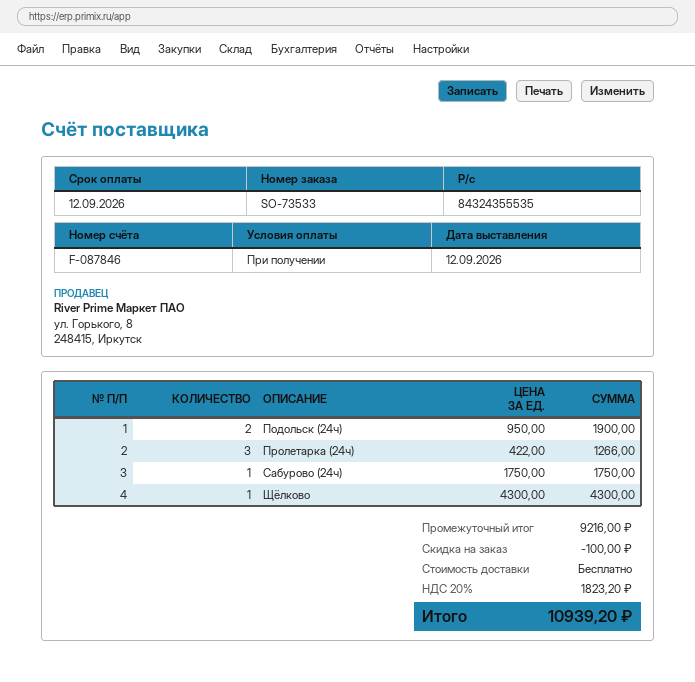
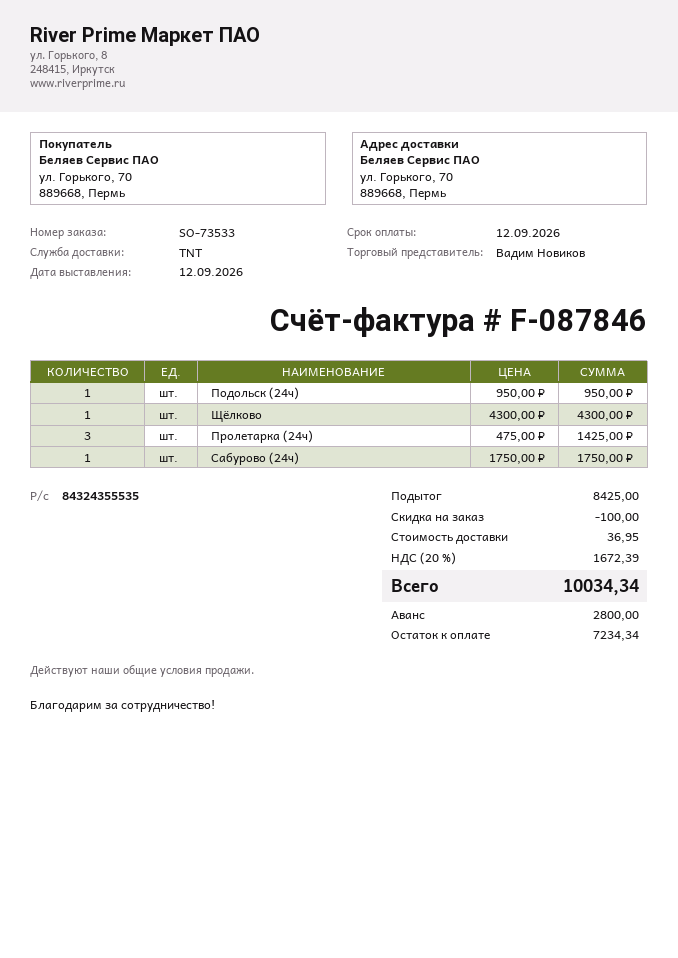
Подольск (24ч): 2 x 950.00 = 1900.00 -> 1 x 950.00 = 950.00
Пролетарка (24ч): 3 x 422.00 = 1266.00 -> 3 x 475.00 = 1425.00
subtotal: 9216.00 -> 8425.00
shipping: 0.00 -> 36.95
tax: 20% = 1823.20 -> 20% = 1672.39
total: 10939.20 -> 10034.34

